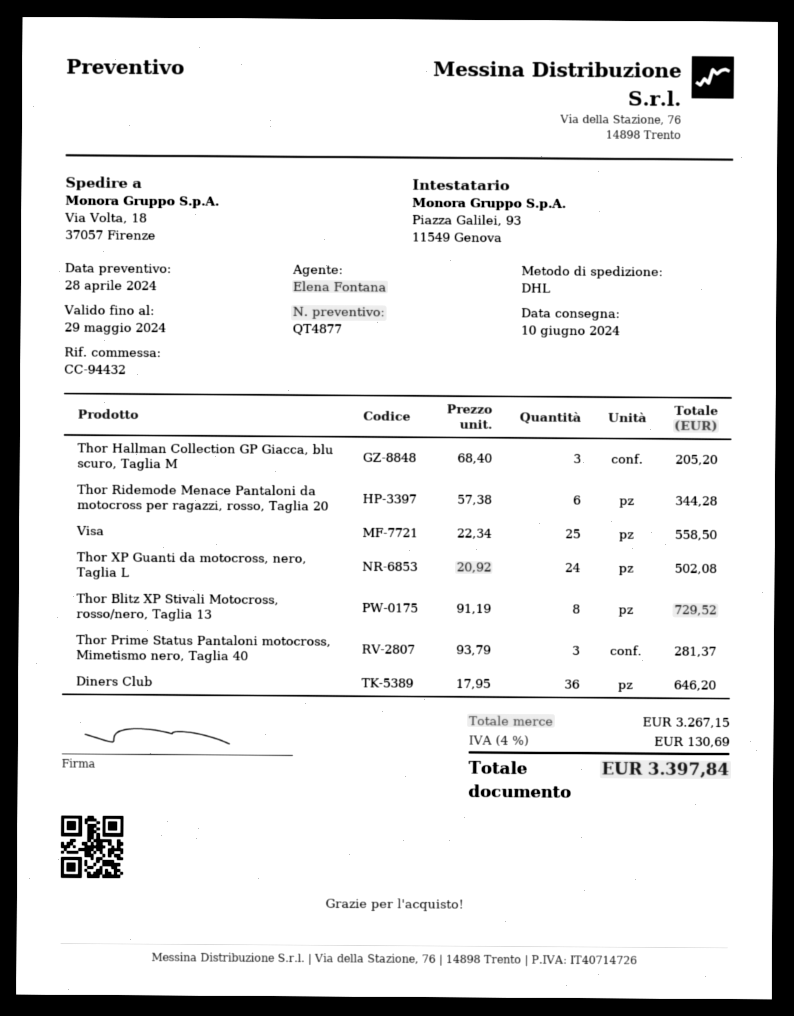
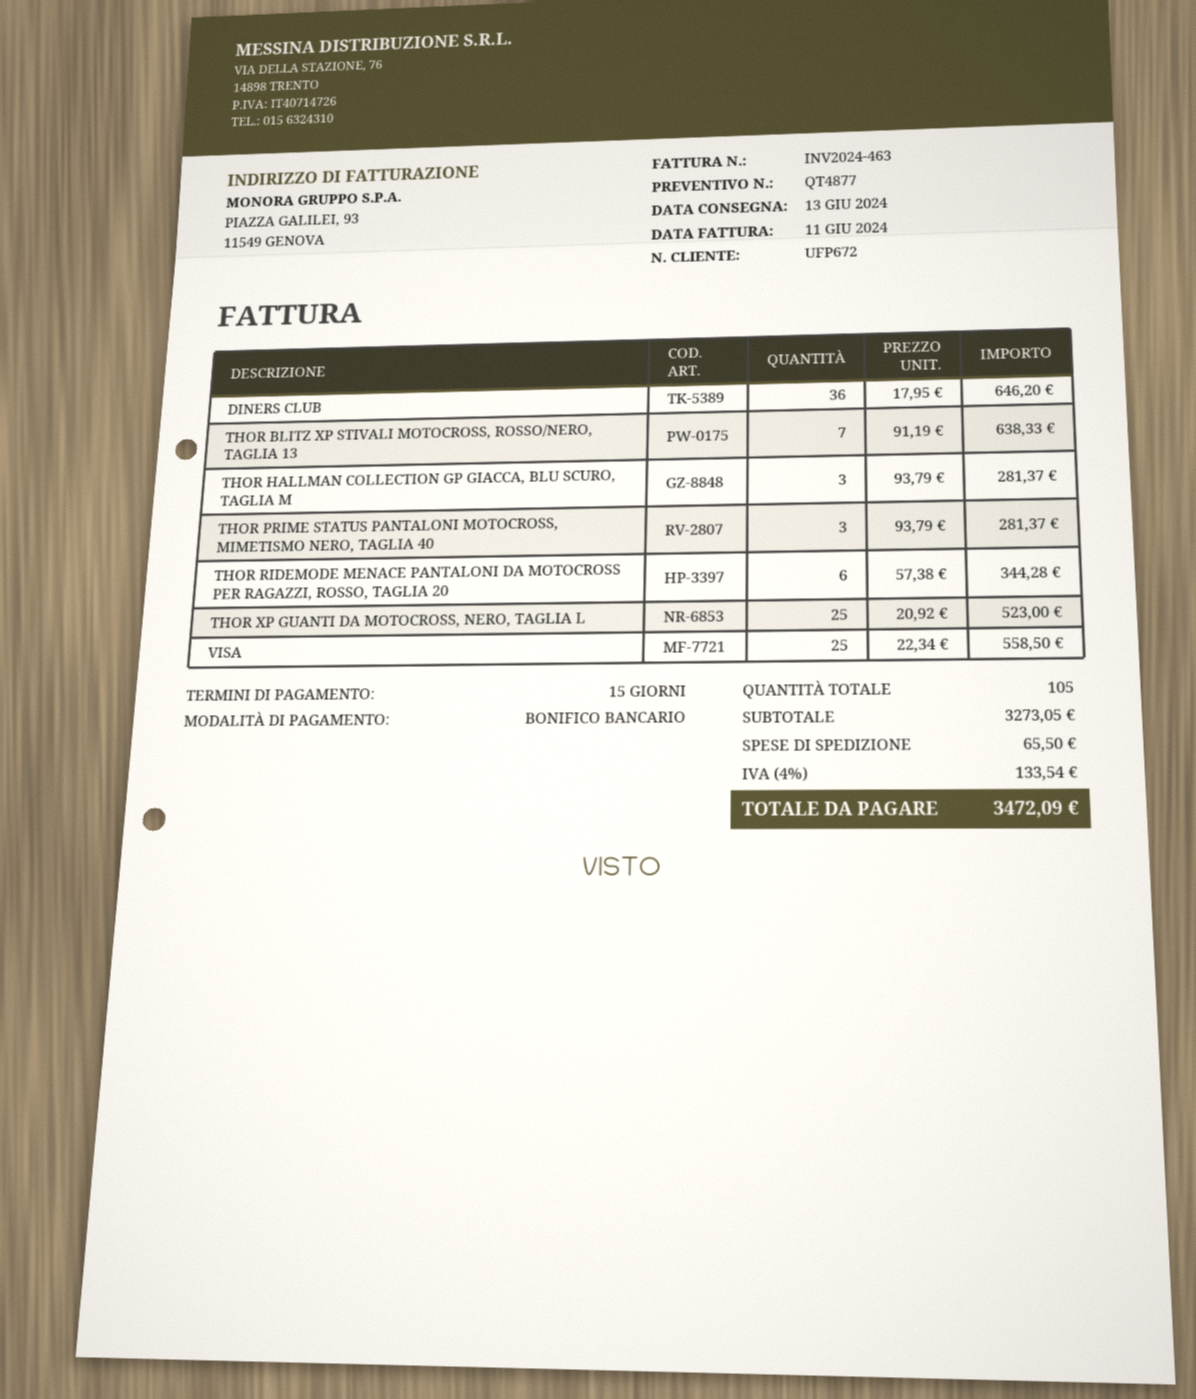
delivery date: 2024-06-10 -> 2024-06-13
Thor Hallman Collection GP Giacca, blu scuro, Taglia M: 3 x 68.40 = 205.20 -> 3 x 93.79 = 281.37
Thor XP Guanti da motocross, nero, Taglia L: 24 x 20.92 = 502.08 -> 25 x 20.92 = 523.00
Thor Blitz XP Stivali Motocross, rosso/nero, Taglia 13: 8 x 91.19 = 729.52 -> 7 x 91.19 = 638.33
subtotal: 3267.15 -> 3273.05
shipping: none -> 65.50
tax: 4% = 130.69 -> 4% = 133.54
total: 3397.84 -> 3472.09

